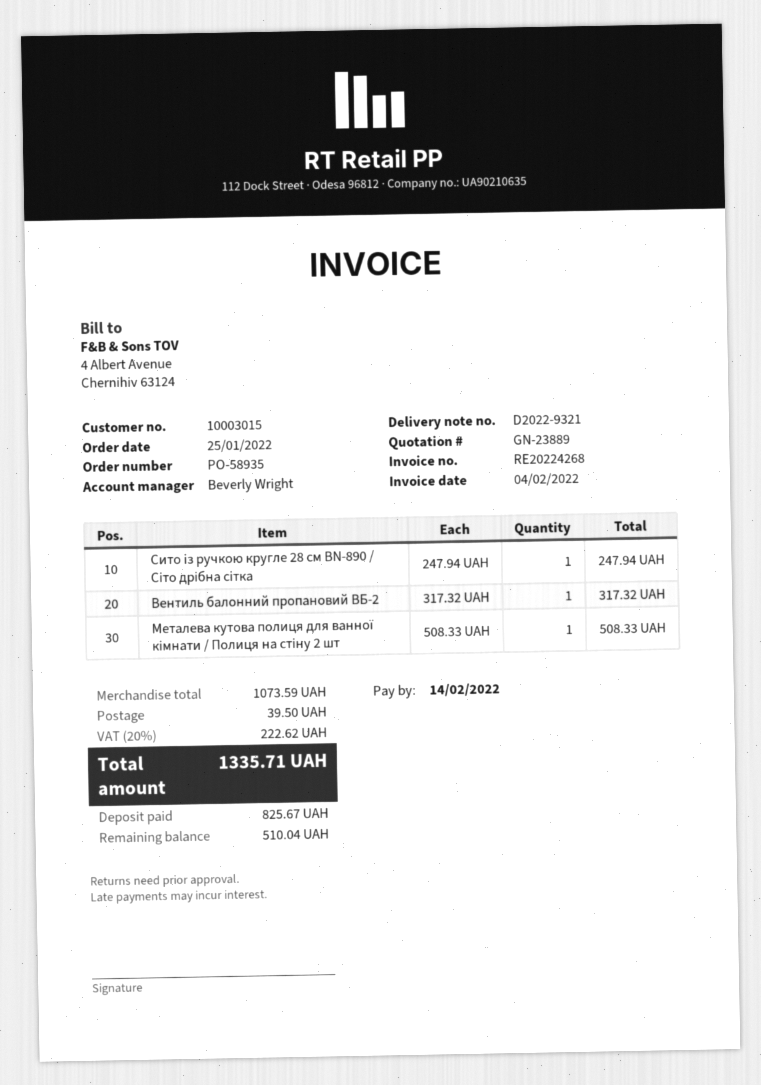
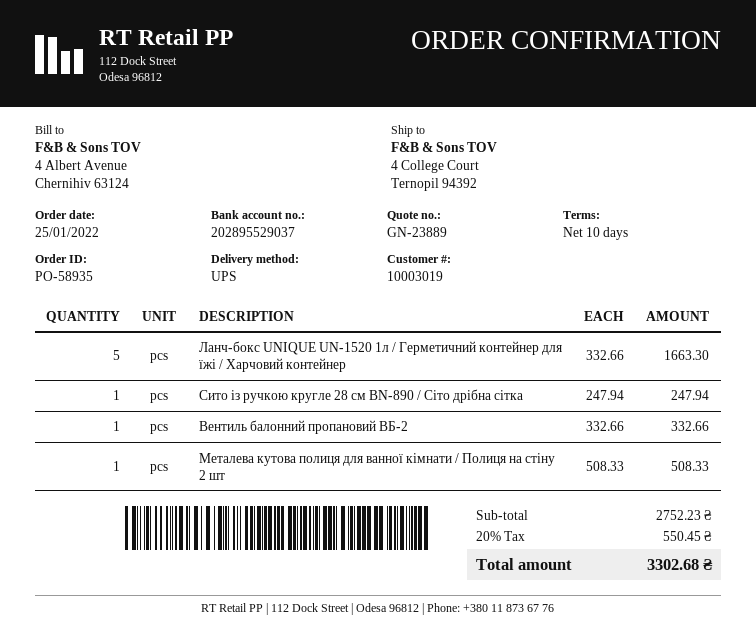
customer number: 10003015 -> 10003019
Вентиль балонний пропановий ВБ-2: 1 x 317.32 = 317.32 -> 1 x 332.66 = 332.66
Ланч-бокс UNIQUE UN-1520 1л / Герметичний контейнер для їжі / Харчовий контейнер: none -> 5 x 332.66 = 1663.30
subtotal: 1073.59 -> 2752.23
shipping: 39.50 -> none
tax: 20% = 222.62 -> 20% = 550.45
total: 1335.71 -> 3302.68

